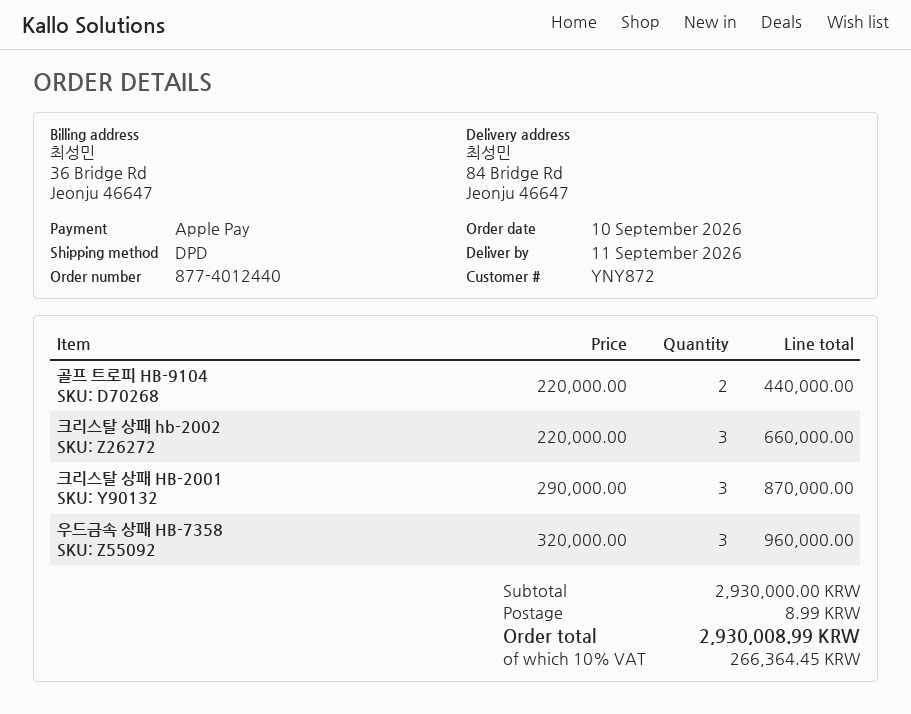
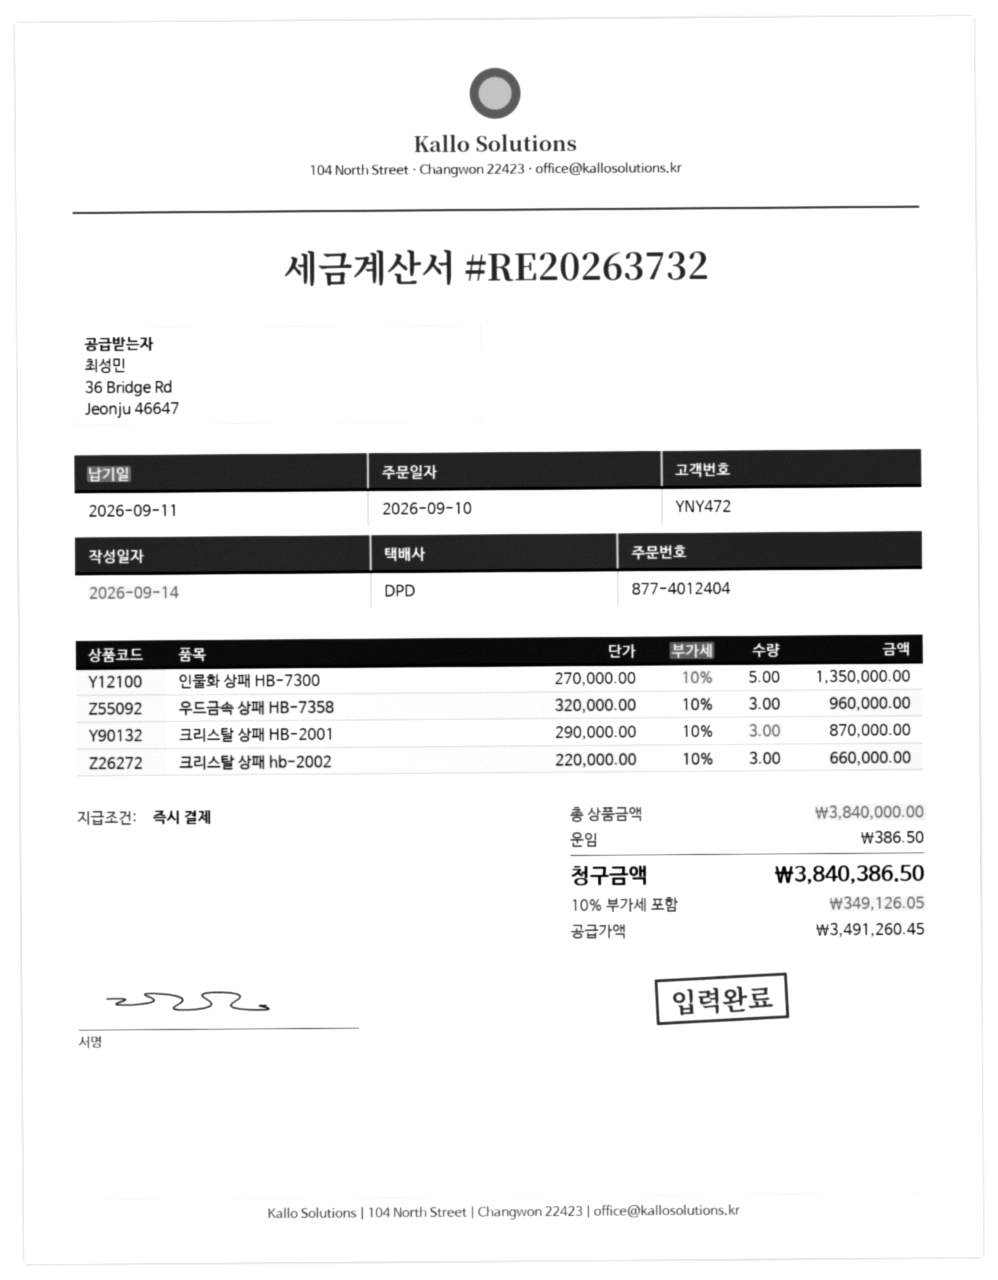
order number: 877-4012440 -> 877-4012404
customer number: YNY872 -> YNY472
골프 트로피 HB-9104: 2 x 220000.00 = 440000.00 -> none
인물화 상패 HB-7300: none -> 5 x 270000.00 = 1350000.00
subtotal: 2930000.00 -> 3840000.00
shipping: 8.99 -> 386.50
tax: 10% = 266364.45 -> 10% = 349126.05
total: 2930008.99 -> 3840386.50

